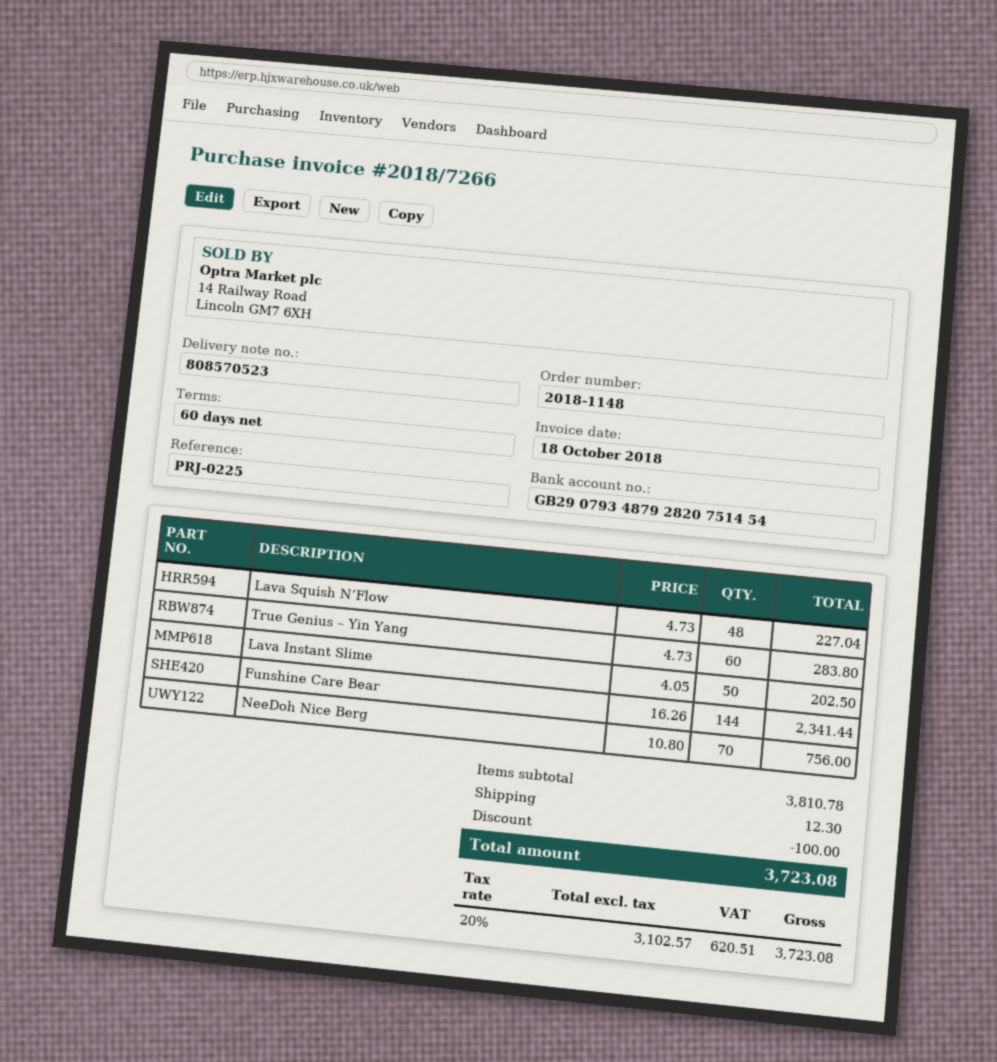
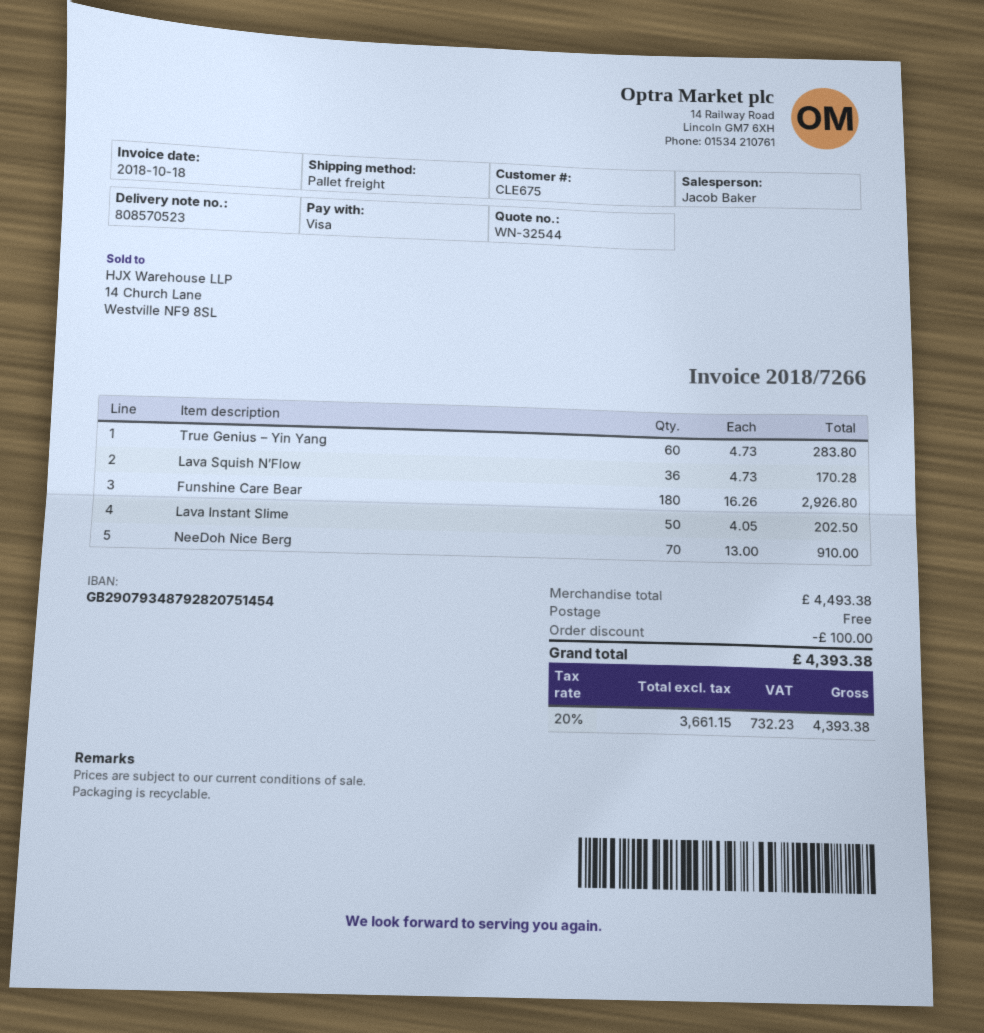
Lava Squish N’Flow: 48 x 4.73 = 227.04 -> 36 x 4.73 = 170.28
Funshine Care Bear: 144 x 16.26 = 2341.44 -> 180 x 16.26 = 2926.80
NeeDoh Nice Berg: 70 x 10.80 = 756.00 -> 70 x 13.00 = 910.00
subtotal: 3810.78 -> 4493.38
shipping: 12.30 -> 0.00
net: 3102.57 -> 3661.15
tax: 20% = 620.51 -> 20% = 732.23
total: 3723.08 -> 4393.38

